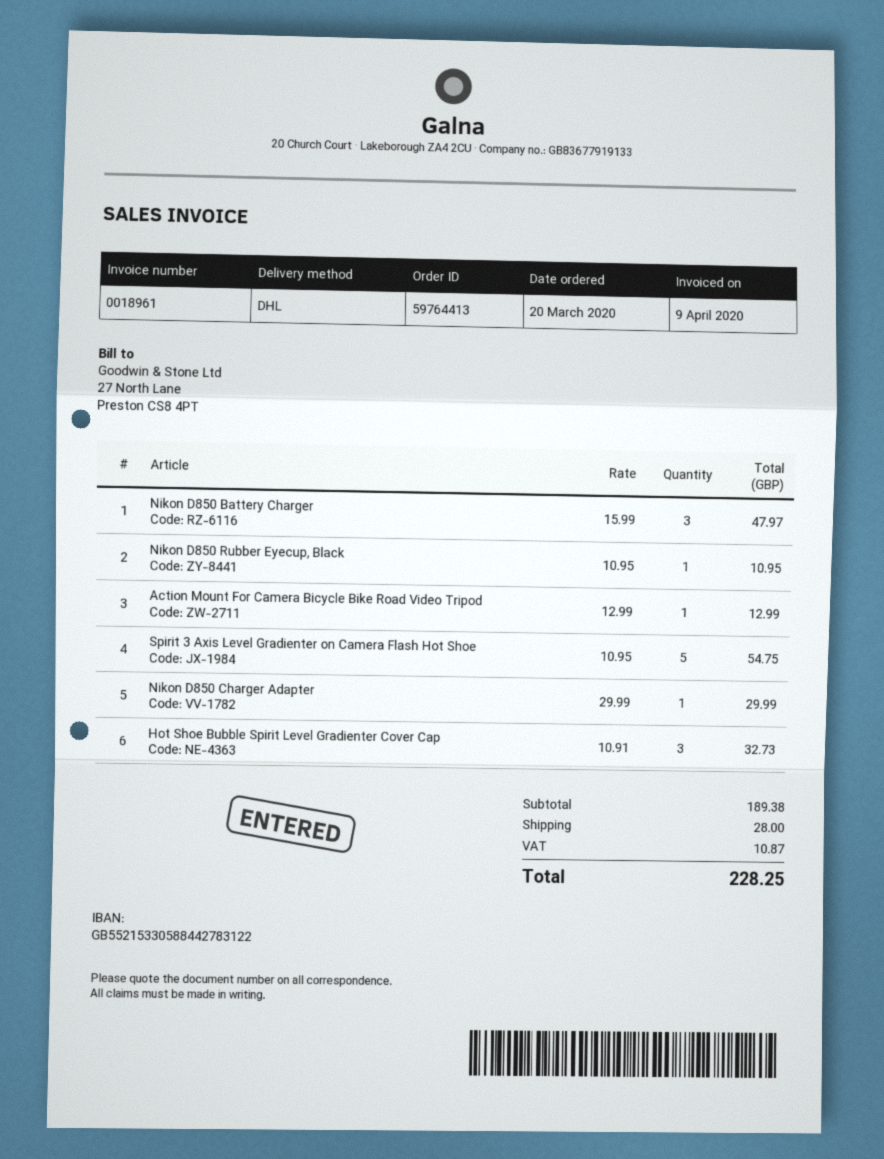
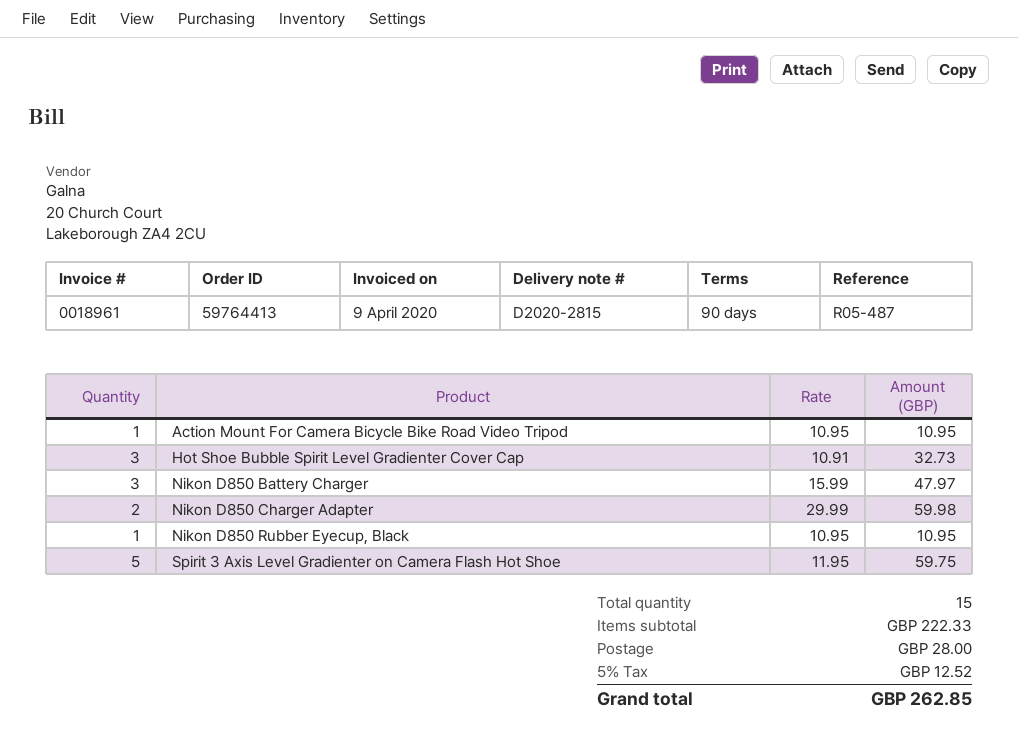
Action Mount For Camera Bicycle Bike Road Video Tripod: 1 x 12.99 = 12.99 -> 1 x 10.95 = 10.95
Spirit 3 Axis Level Gradienter on Camera Flash Hot Shoe: 5 x 10.95 = 54.75 -> 5 x 11.95 = 59.75
Nikon D850 Charger Adapter: 1 x 29.99 = 29.99 -> 2 x 29.99 = 59.98
subtotal: 189.38 -> 222.33
tax: 10.87 -> 12.52
total: 228.25 -> 262.85

